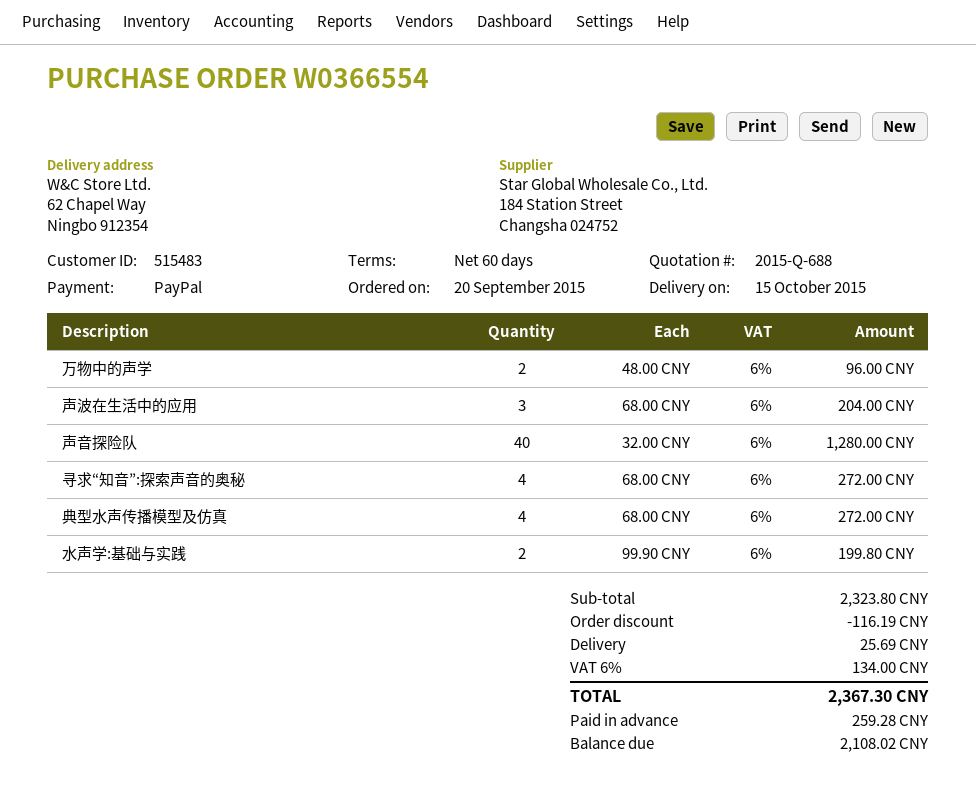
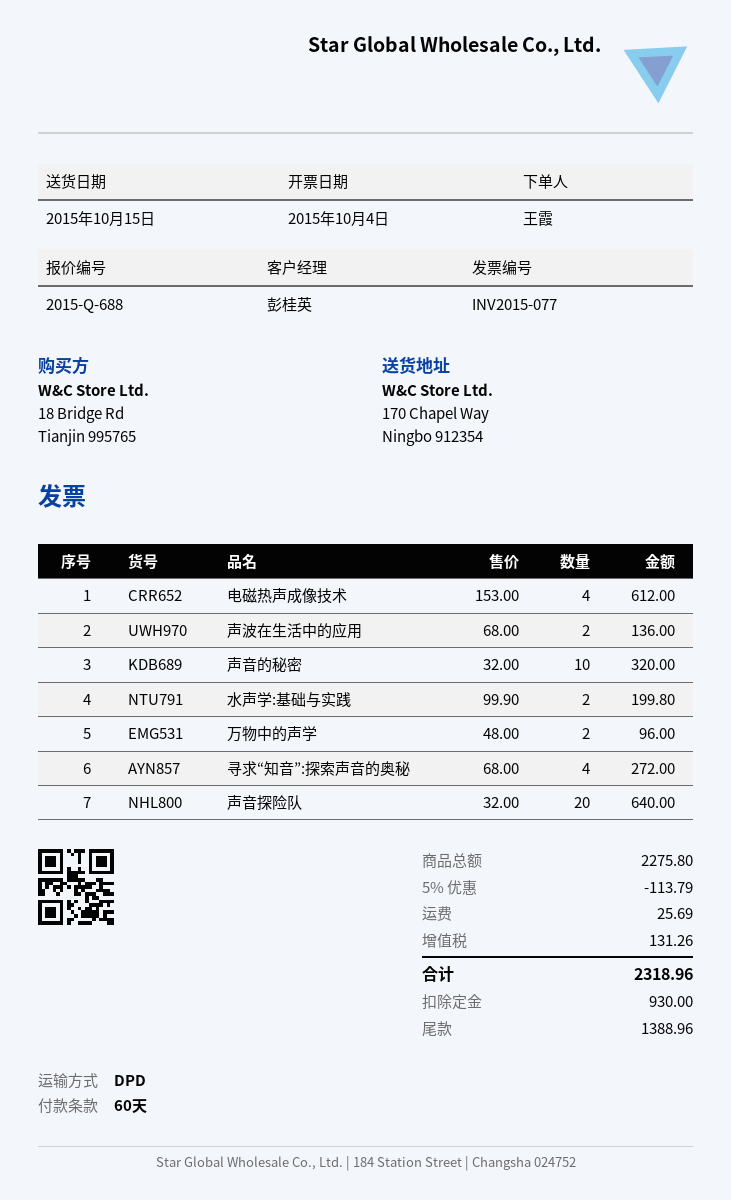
ship to: 62 Chapel Way, Ningbo 912354 -> 170 Chapel Way, Ningbo 912354
声波在生活中的应用: 3 x 68.00 = 204.00 -> 2 x 68.00 = 136.00
声音探险队: 40 x 32.00 = 1280.00 -> 20 x 32.00 = 640.00
典型水声传播模型及仿真: 4 x 68.00 = 272.00 -> none
电磁热声成像技术: none -> 4 x 153.00 = 612.00
声音的秘密: none -> 10 x 32.00 = 320.00
subtotal: 2323.80 -> 2275.80
discount: 116.19 -> 113.79
tax: 134.00 -> 131.26
total: 2367.30 -> 2318.96
deposit: 259.28 -> 930.00
balance: 2108.02 -> 1388.96

